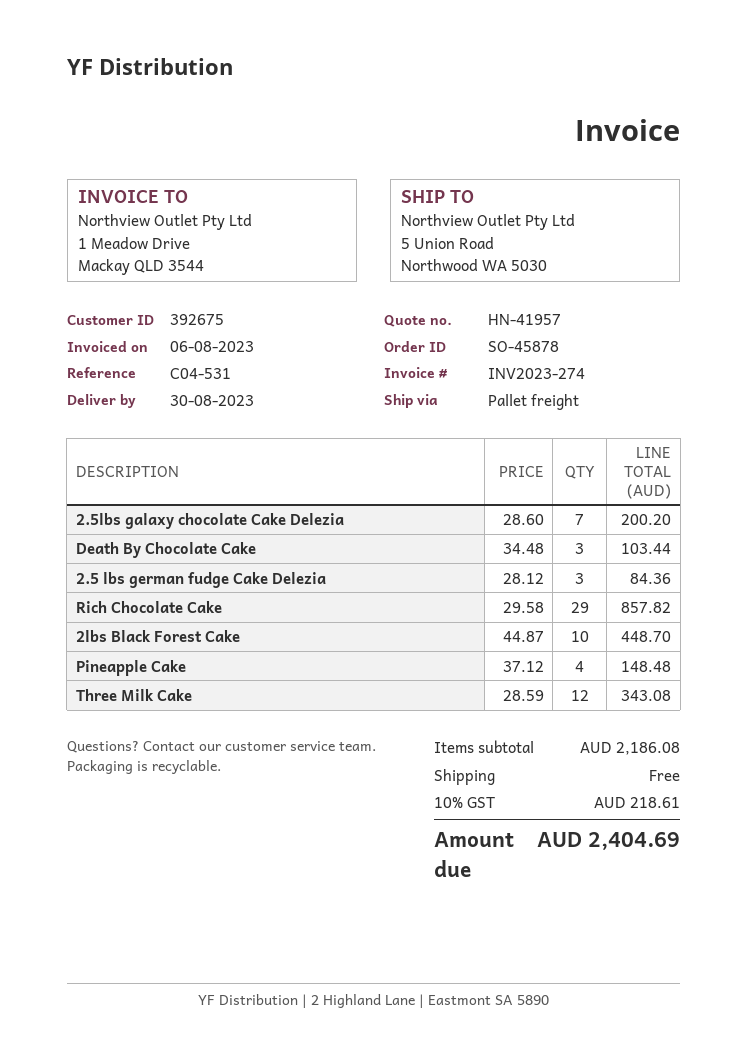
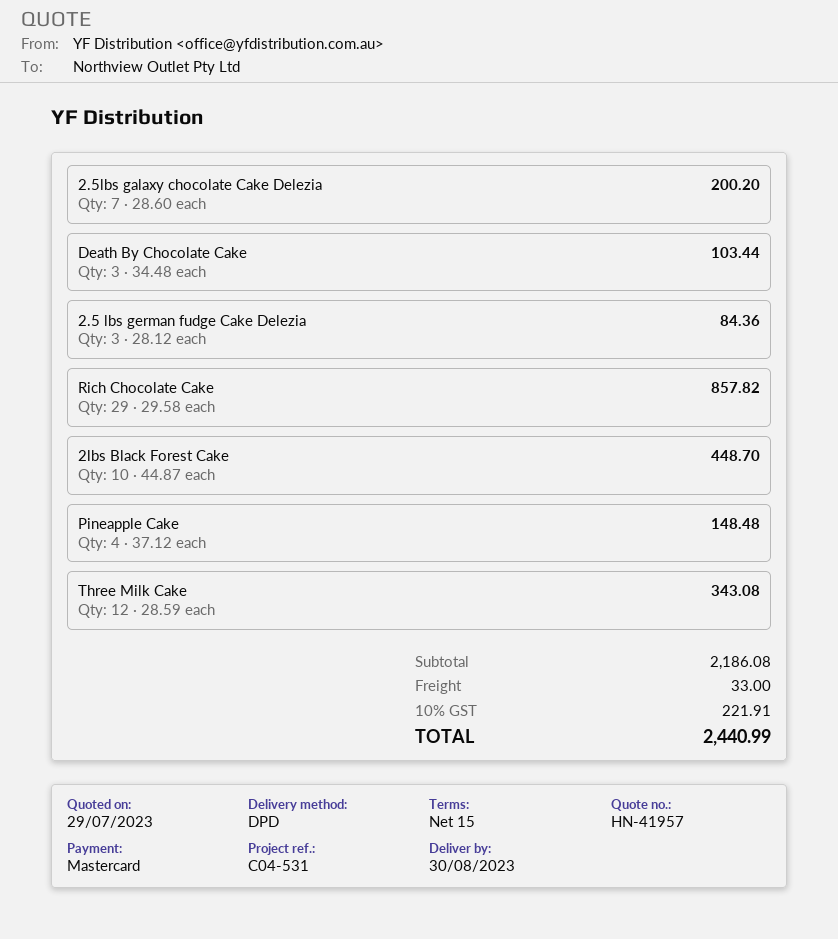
shipping method: pallet freight -> DPD
shipping: 0.00 -> 33.00
tax: 10% = 218.61 -> 10% = 221.91
total: 2404.69 -> 2440.99

